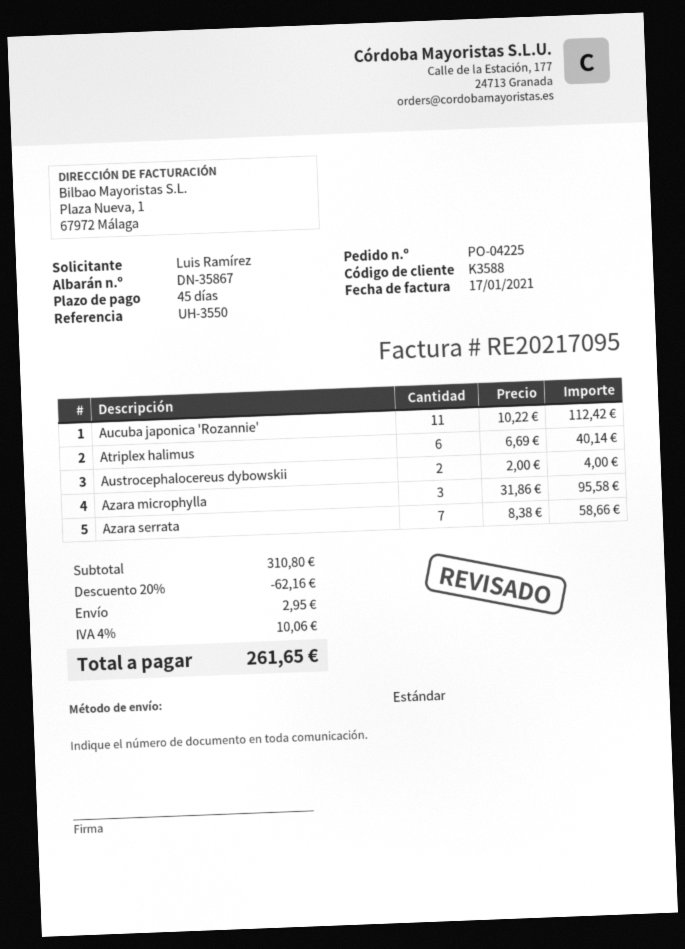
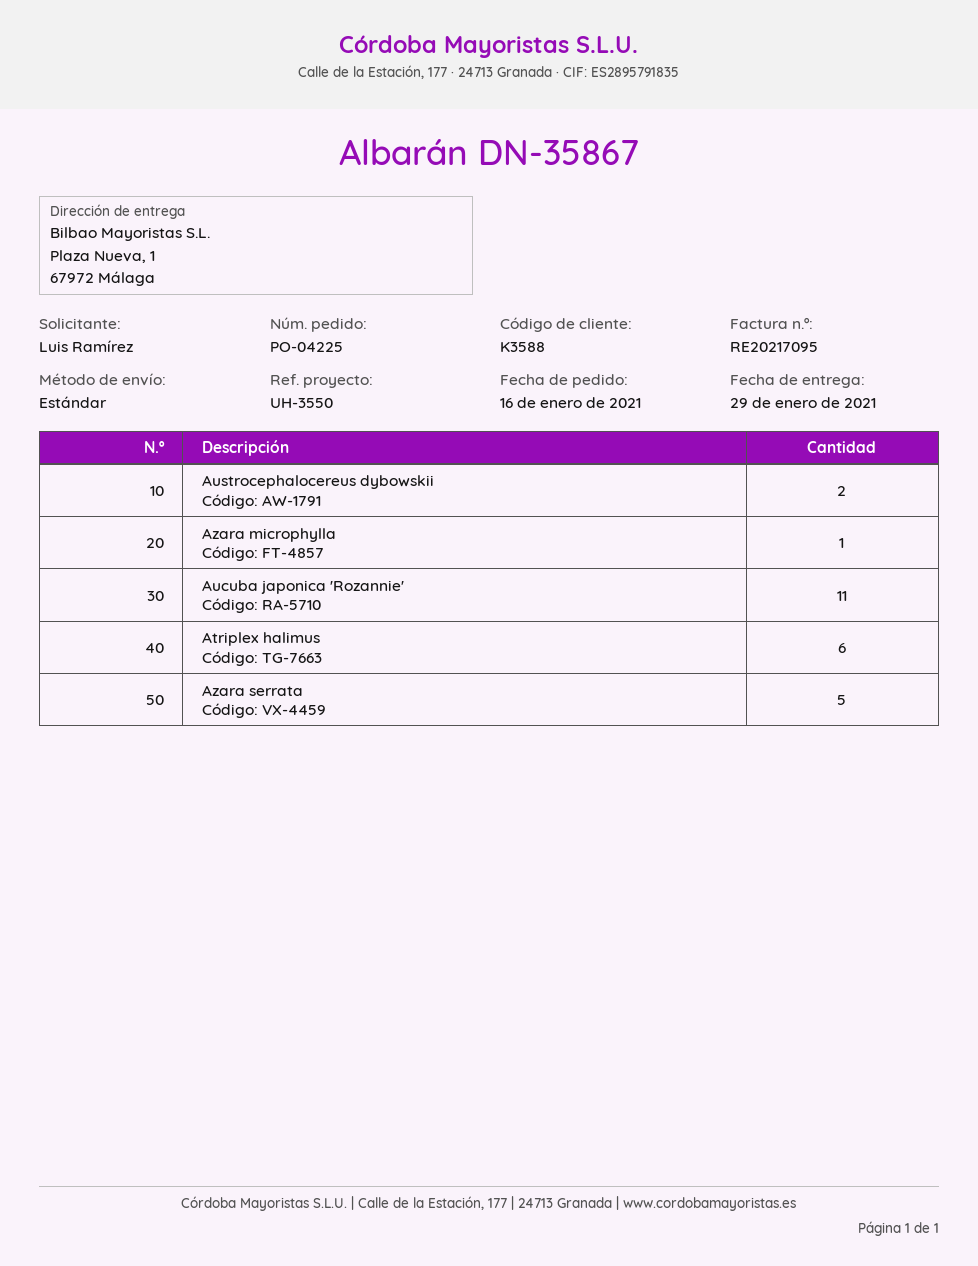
Azara microphylla: 3 -> 1
Azara serrata: 7 -> 5

